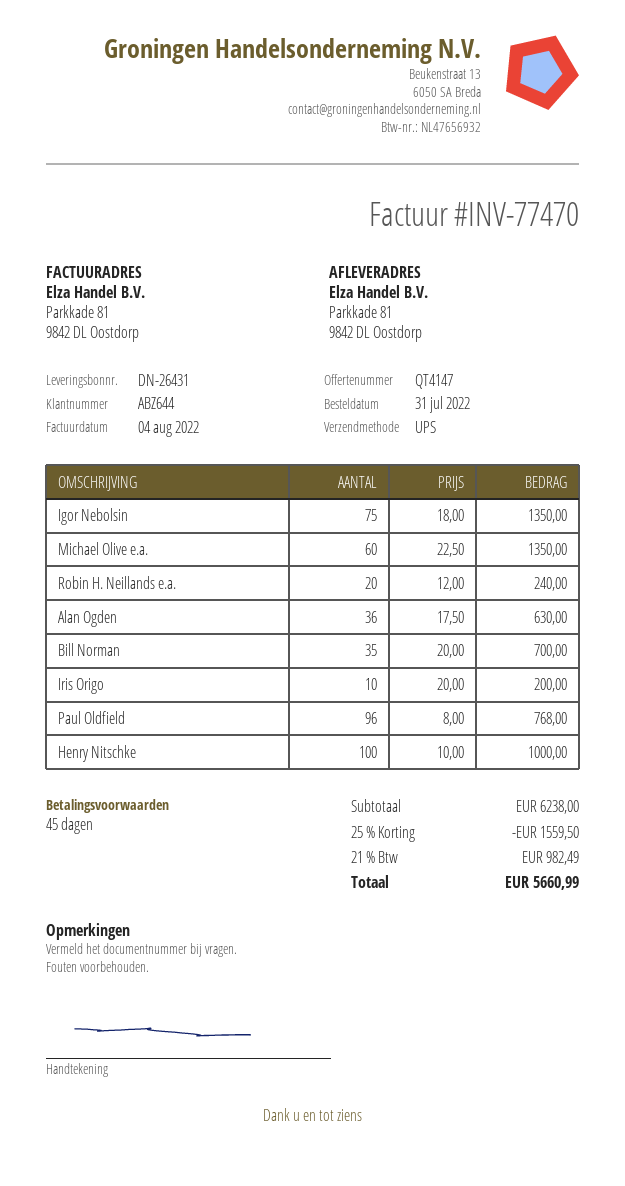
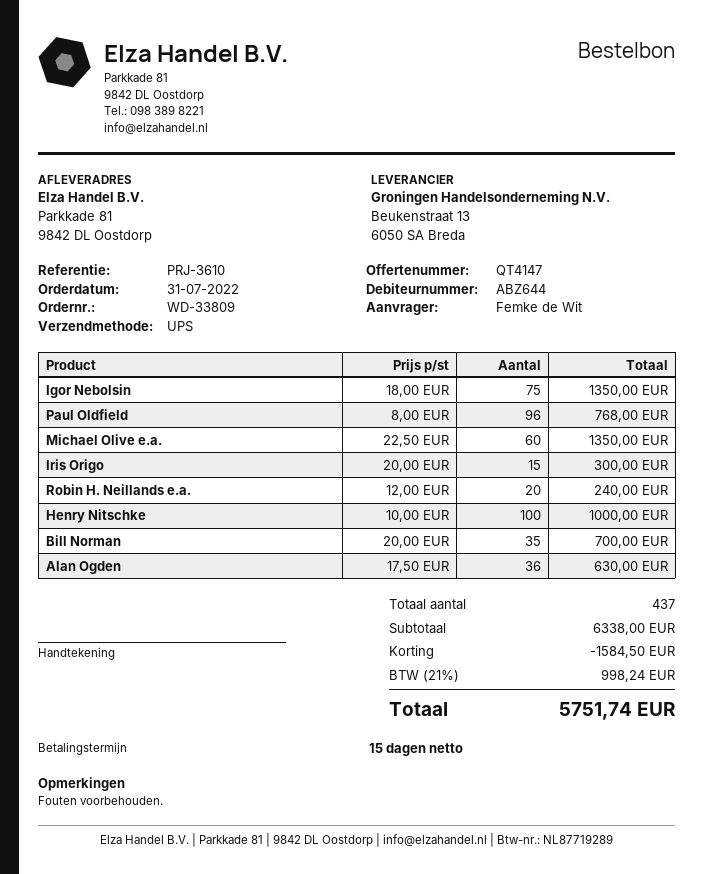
payment terms: 45 days -> 15 days
Iris Origo: 10 x 20.00 = 200.00 -> 15 x 20.00 = 300.00
subtotal: 6238.00 -> 6338.00
discount: 1559.50 -> 1584.50
tax: 21% = 982.49 -> 21% = 998.24
total: 5660.99 -> 5751.74

